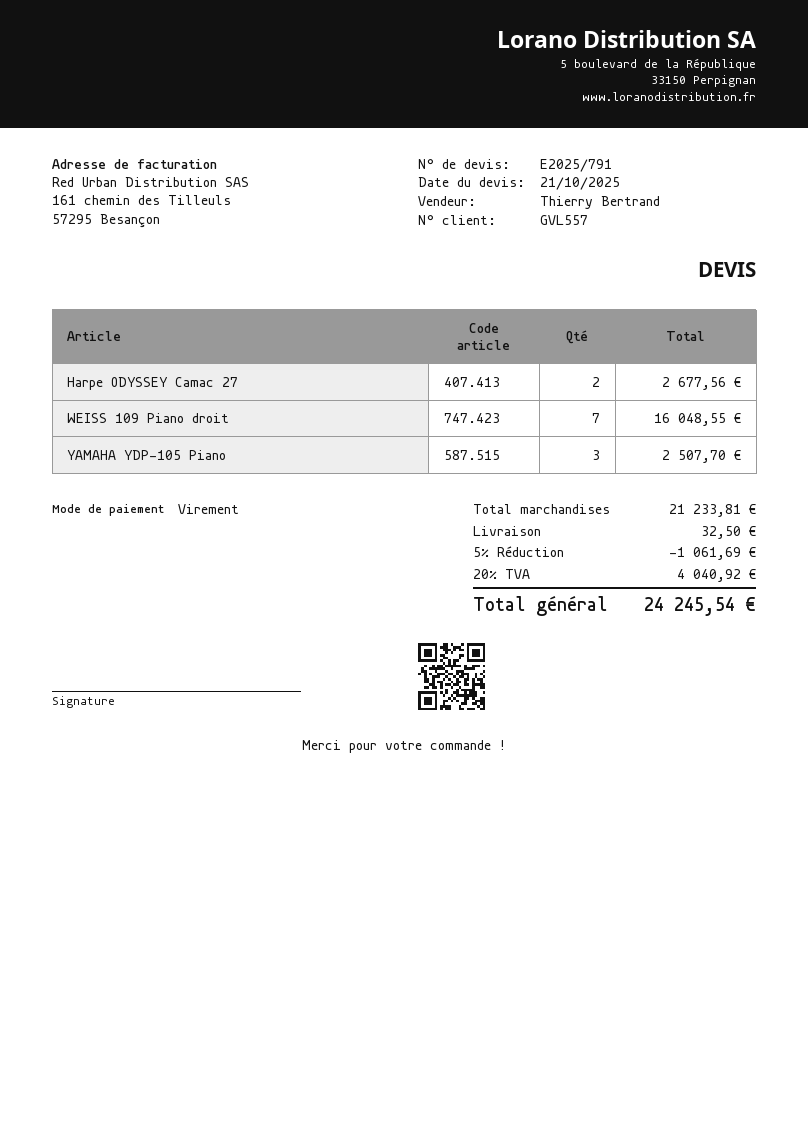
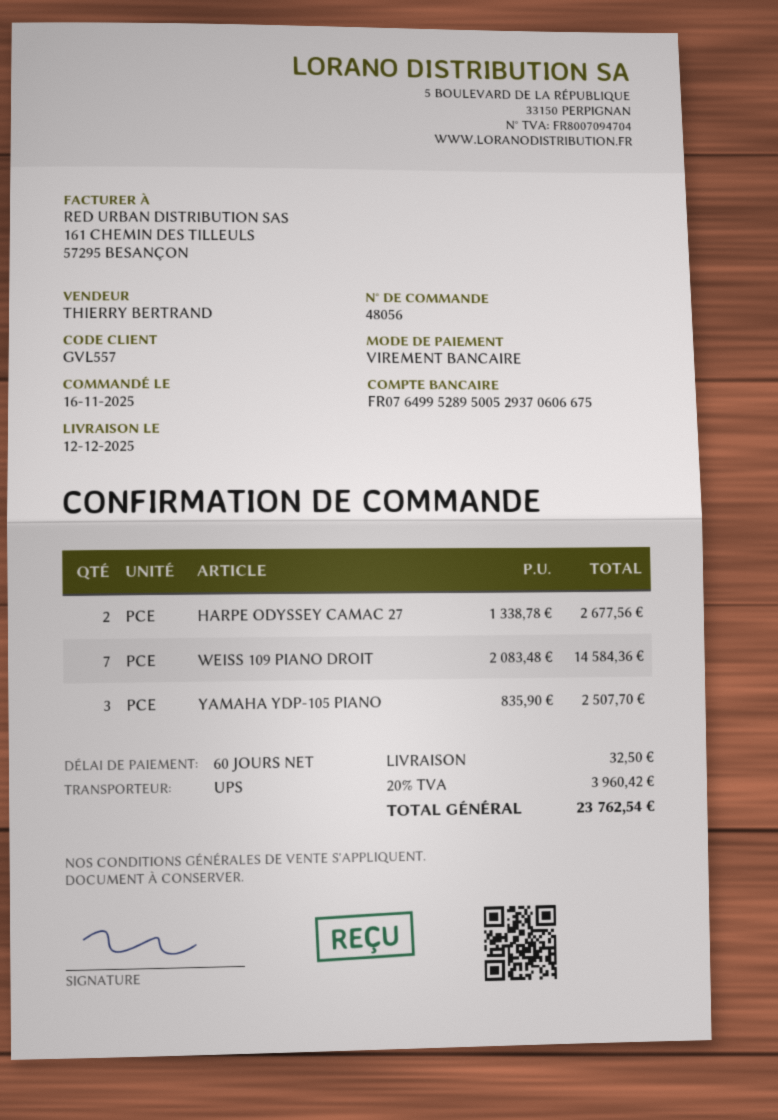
WEISS 109 Piano droit: 7 for 16048.55 -> 7 for 14584.36
discount: 5% = 1061.69 -> none
tax: 20% = 4040.92 -> 20% = 3960.42
total: 24245.54 -> 23762.54

